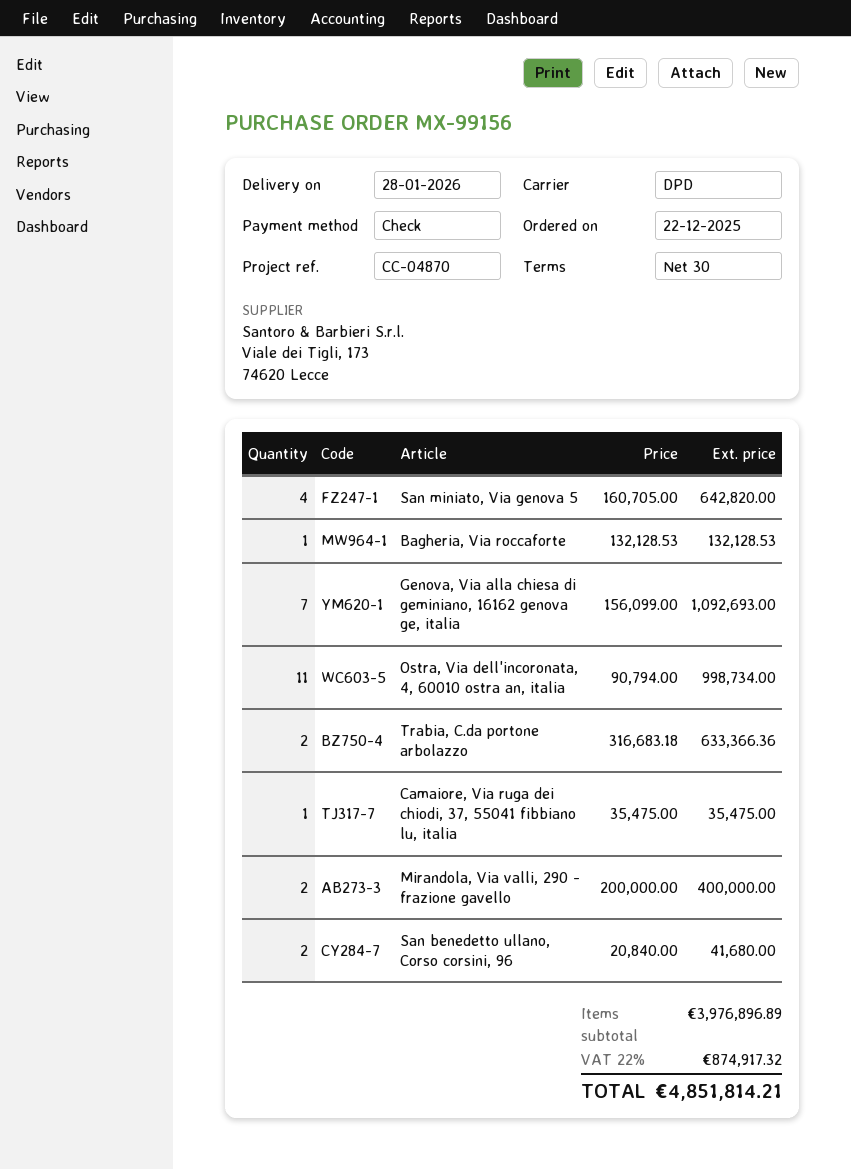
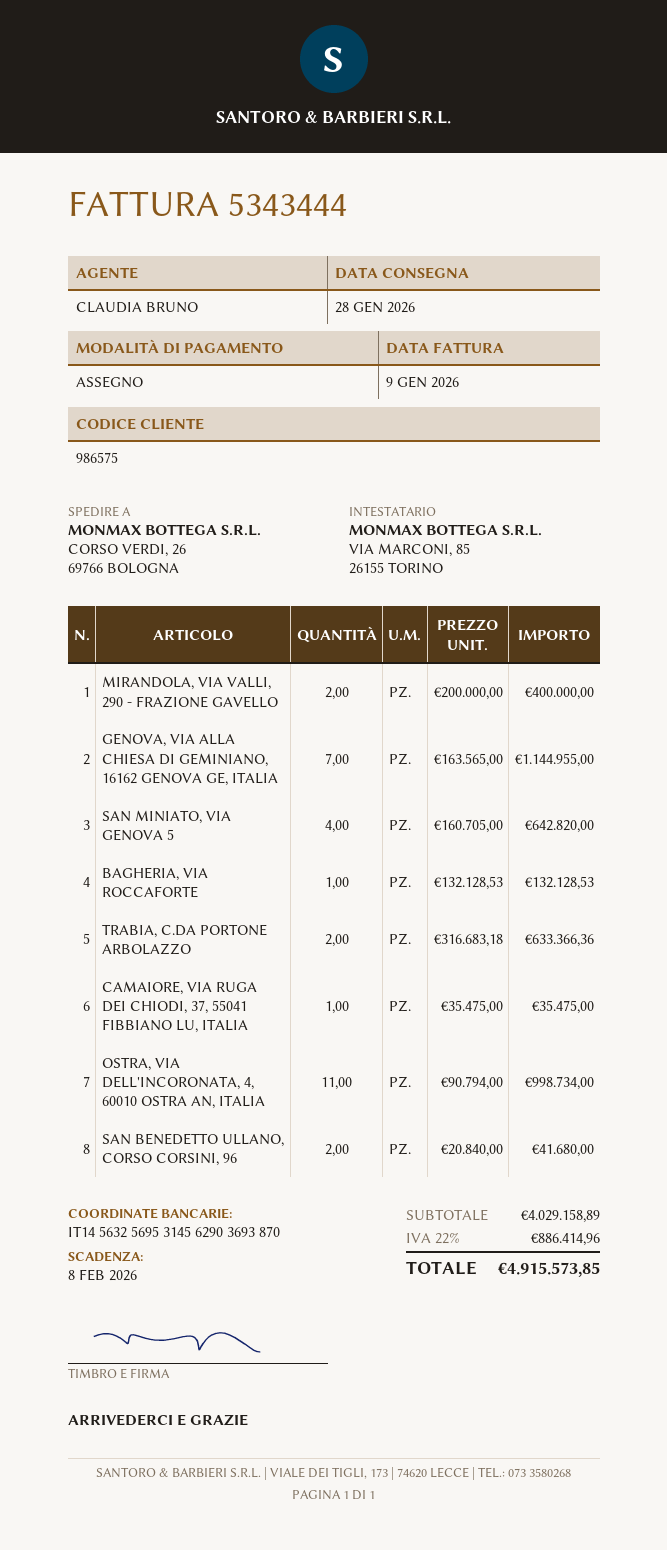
Genova, Via alla chiesa di geminiano, 16162 genova ge, italia: 7 x 156099.00 = 1092693.00 -> 7 x 163565.00 = 1144955.00
subtotal: 3976896.89 -> 4029158.89
tax: 22% = 874917.32 -> 22% = 886414.96
total: 4851814.21 -> 4915573.85

